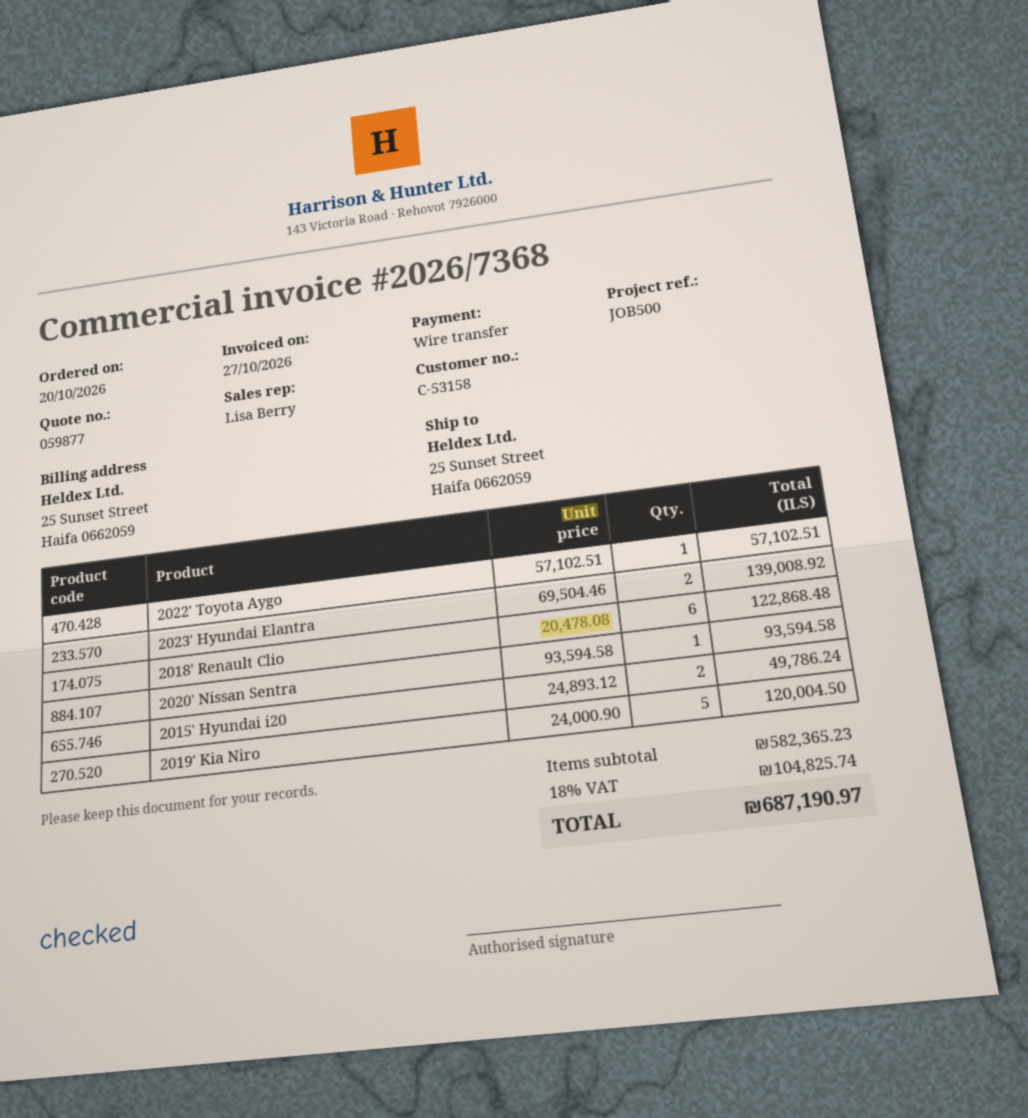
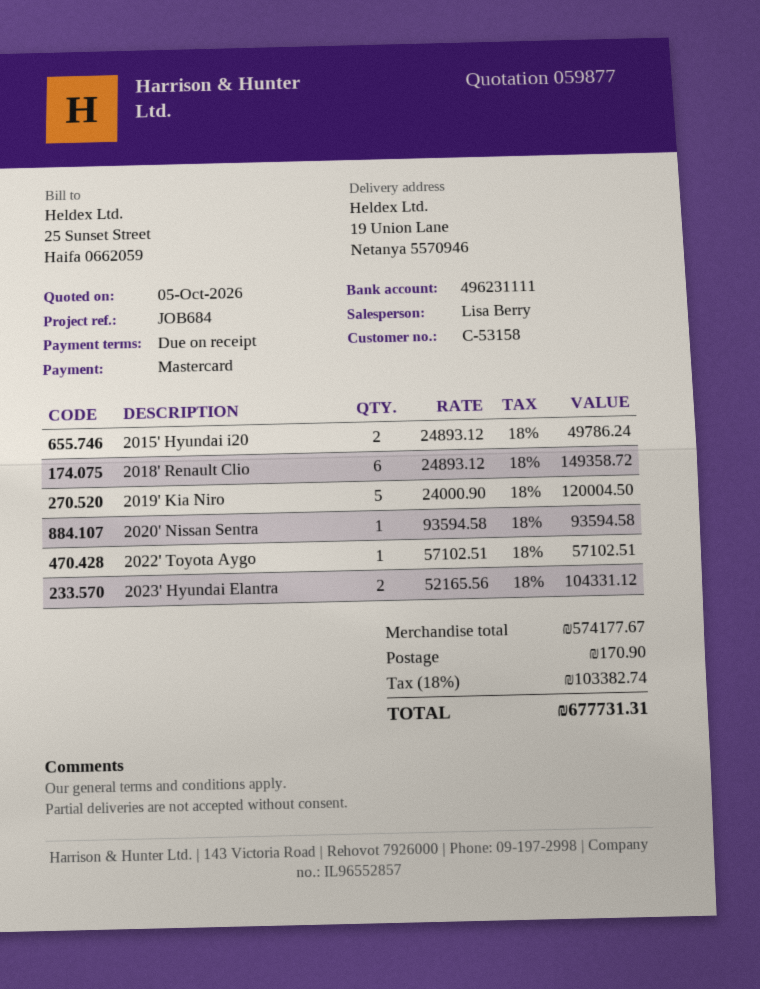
reference: JOB500 -> JOB684
payment method: bank transfer -> Mastercard
ship to: 25 Sunset Street, Haifa 0662059 -> 19 Union Lane, Netanya 5570946
2023' Hyundai Elantra: 2 x 69504.46 = 139008.92 -> 2 x 52165.56 = 104331.12
2018' Renault Clio: 6 x 20478.08 = 122868.48 -> 6 x 24893.12 = 149358.72
subtotal: 582365.23 -> 574177.67
shipping: none -> 170.90
tax: 18% = 104825.74 -> 18% = 103382.74
total: 687190.97 -> 677731.31

